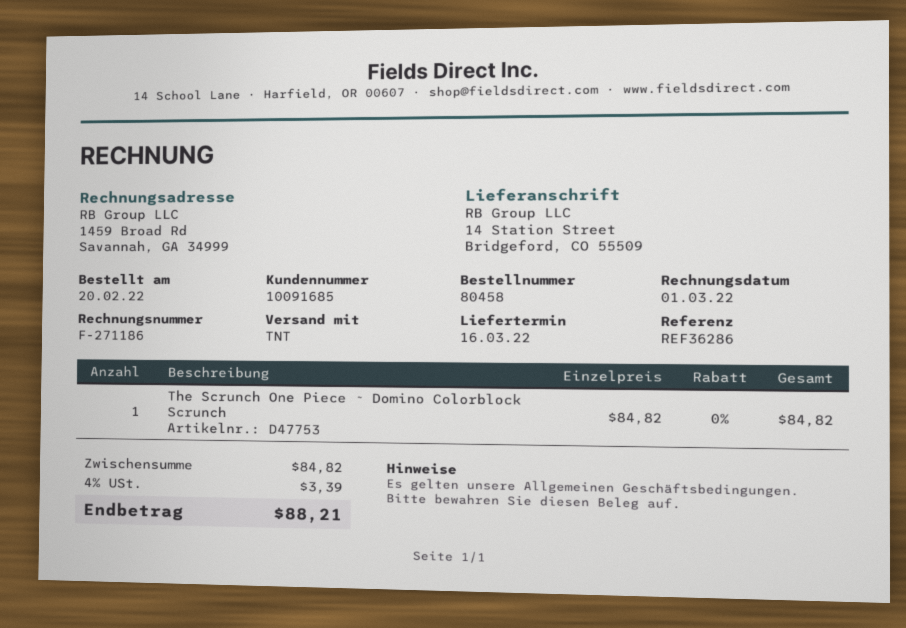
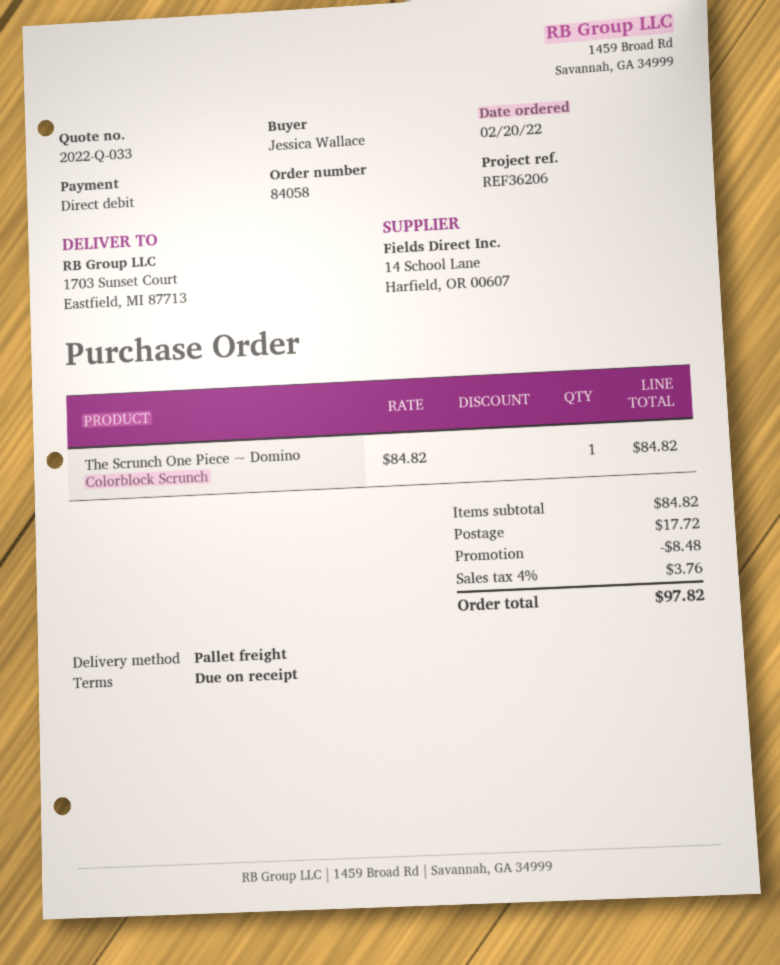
order number: 80458 -> 84058
reference: REF36286 -> REF36206
shipping method: TNT -> pallet freight
ship to: 14 Station Street, Bridgeford, CO 55509 -> 1703 Sunset Court, Eastfield, MI 87713
discount: none -> 8.48
shipping: none -> 17.72
tax: 4% = 3.39 -> 4% = 3.76
total: 88.21 -> 97.82

